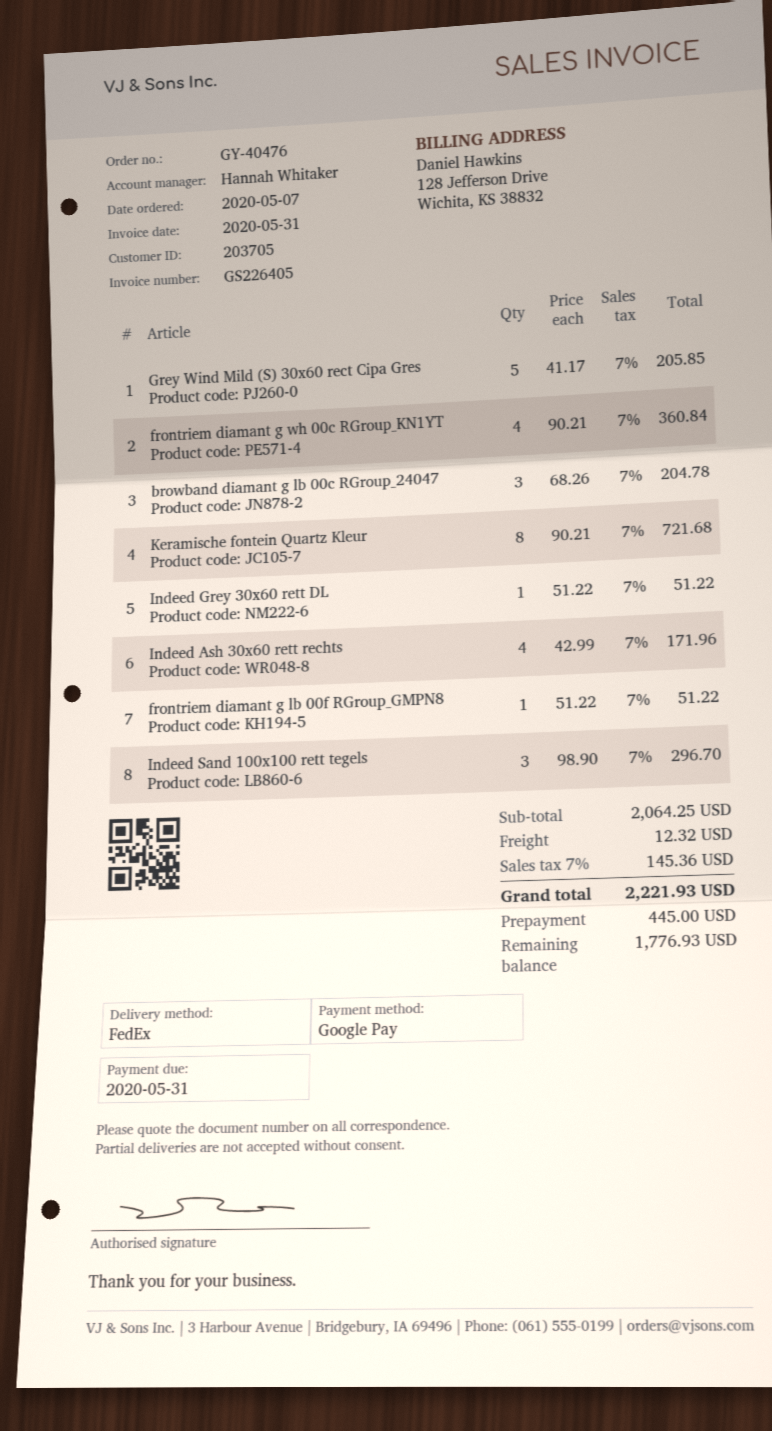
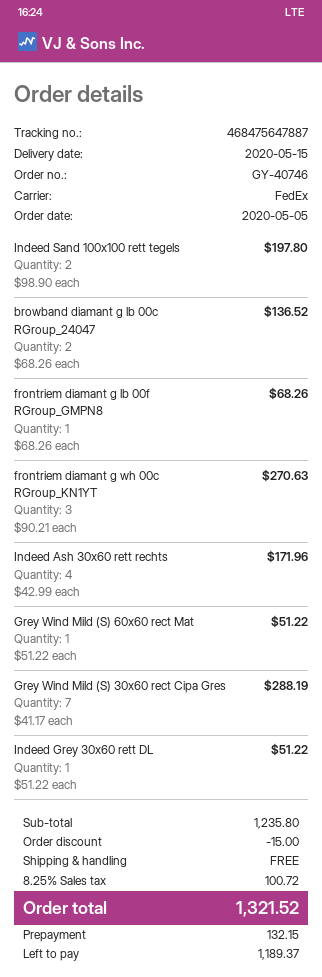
order number: GY-40476 -> GY-40746
order date: 2020-05-07 -> 2020-05-05
Grey Wind Mild (S) 30x60 rect Cipa Gres: 5 x 41.17 = 205.85 -> 7 x 41.17 = 288.19
frontriem diamant g wh 00c RGroup_KN1YT: 4 x 90.21 = 360.84 -> 3 x 90.21 = 270.63
browband diamant g lb 00c RGroup_24047: 3 x 68.26 = 204.78 -> 2 x 68.26 = 136.52
Keramische fontein Quartz Kleur: 8 x 90.21 = 721.68 -> none
frontriem diamant g lb 00f RGroup_GMPN8: 1 x 51.22 = 51.22 -> 1 x 68.26 = 68.26
Indeed Sand 100x100 rett tegels: 3 x 98.90 = 296.70 -> 2 x 98.90 = 197.80
Grey Wind Mild (S) 60x60 rect Mat: none -> 1 x 51.22 = 51.22
subtotal: 2064.25 -> 1235.80
discount: none -> 15.00
shipping: 12.32 -> 0.00
tax: 7% = 145.36 -> 8.25% = 100.72
total: 2221.93 -> 1321.52
deposit: 445.00 -> 132.15
balance: 1776.93 -> 1189.37

